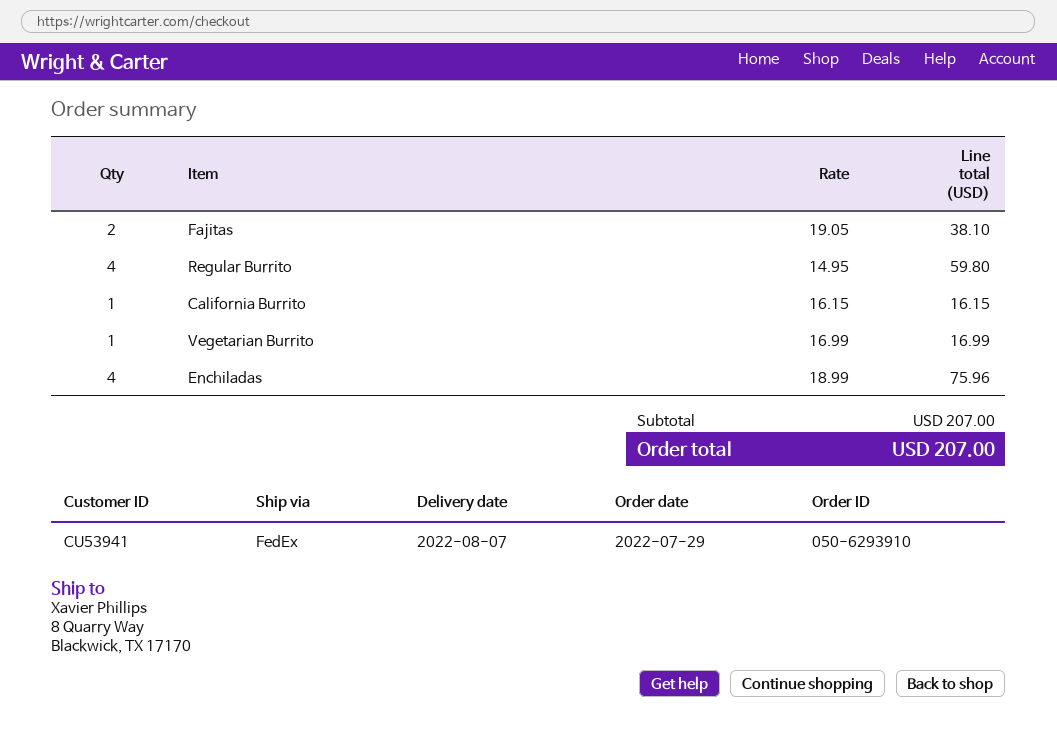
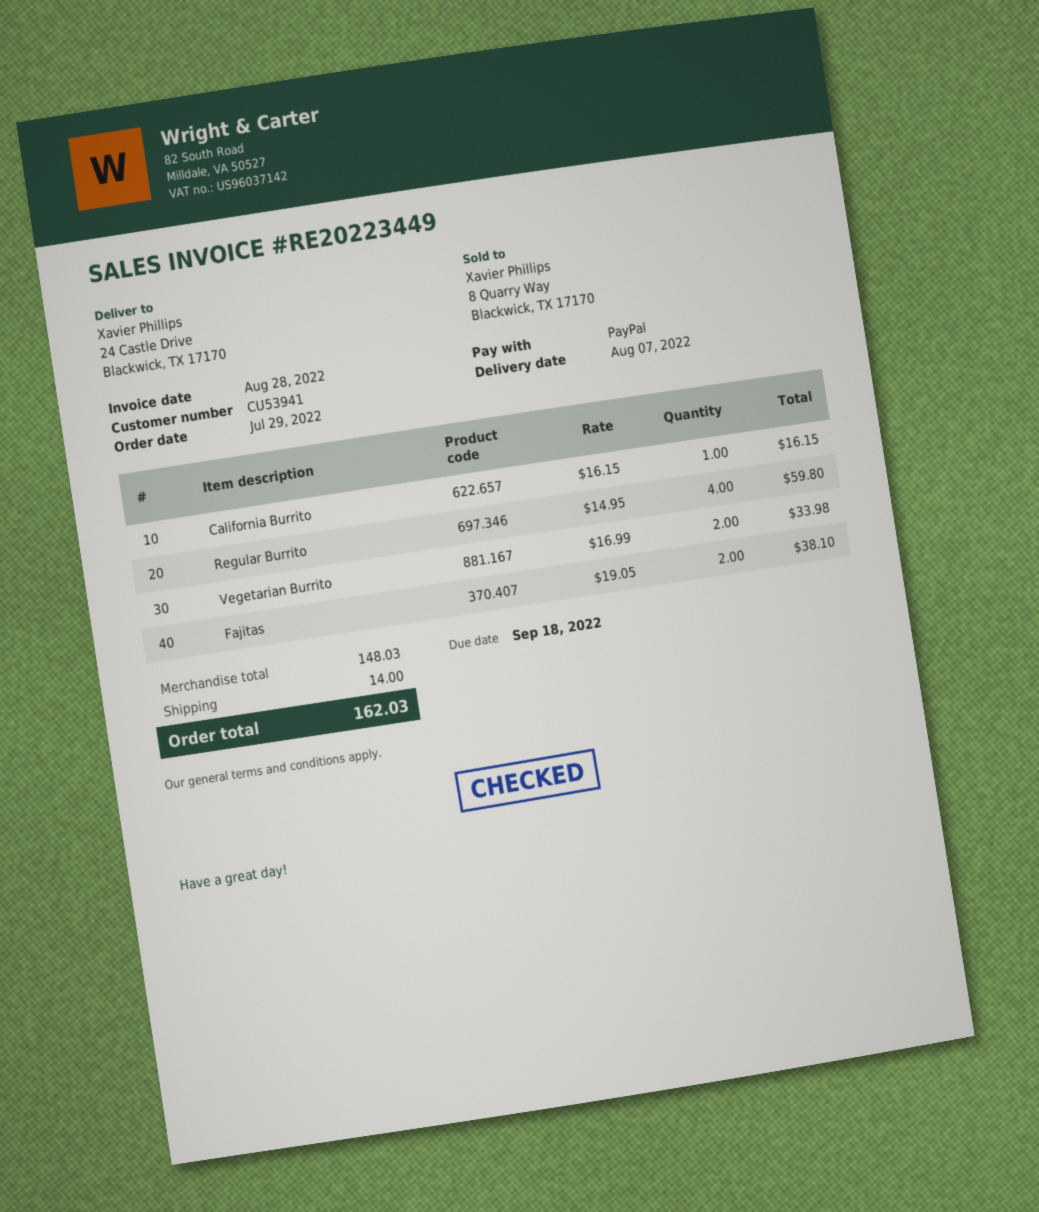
ship to: 8 Quarry Way, Blackwick, TX 17170 -> 24 Castle Drive, Blackwick, TX 17170
Vegetarian Burrito: 1 x 16.99 = 16.99 -> 2 x 16.99 = 33.98
Enchiladas: 4 x 18.99 = 75.96 -> none
subtotal: 207.00 -> 148.03
shipping: none -> 14.00
total: 207.00 -> 162.03

